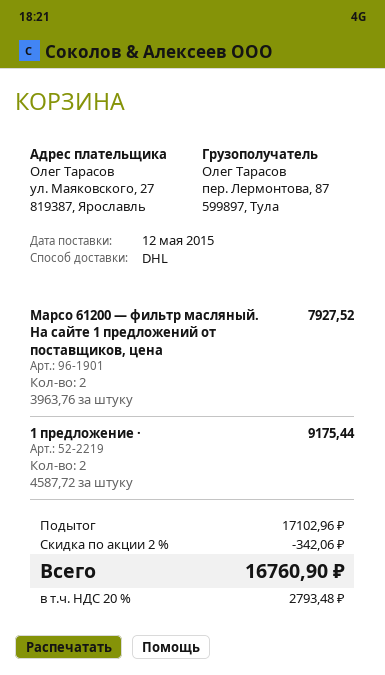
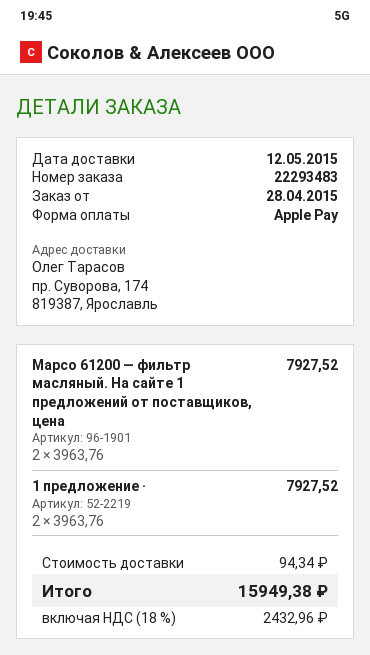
ship to: пер. Лермонтова, 87, 599897, Тула -> пр. Суворова, 174, 819387, Ярославль
1 предложение ·: 2 x 4587.72 = 9175.44 -> 2 x 3963.76 = 7927.52
discount: 2% = 342.06 -> none
shipping: none -> 94.34
tax: 20% = 2793.48 -> 18% = 2432.96
total: 16760.90 -> 15949.38

